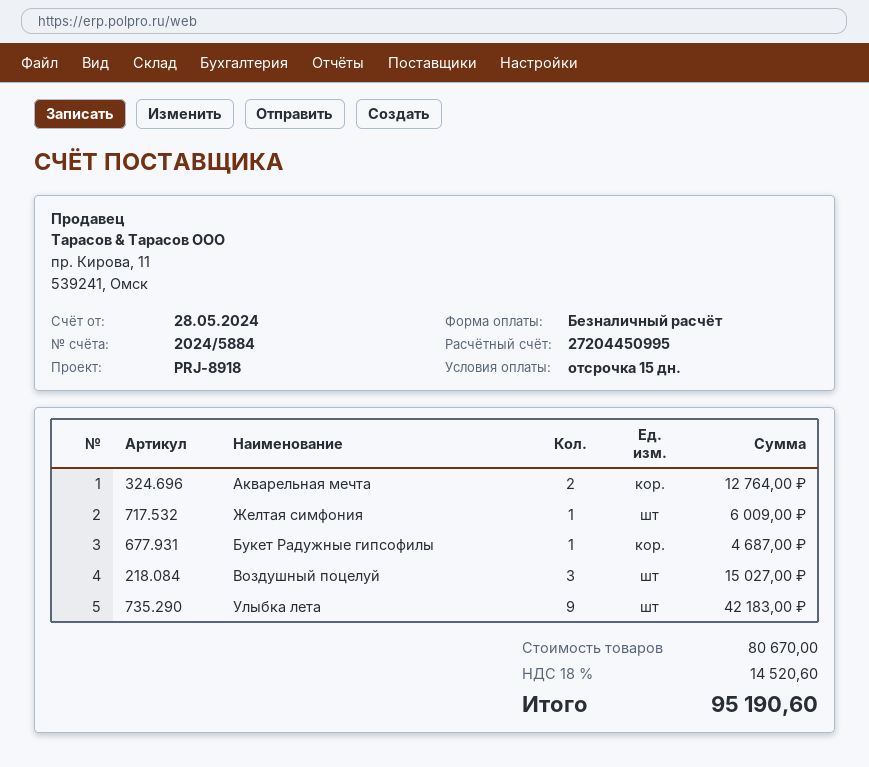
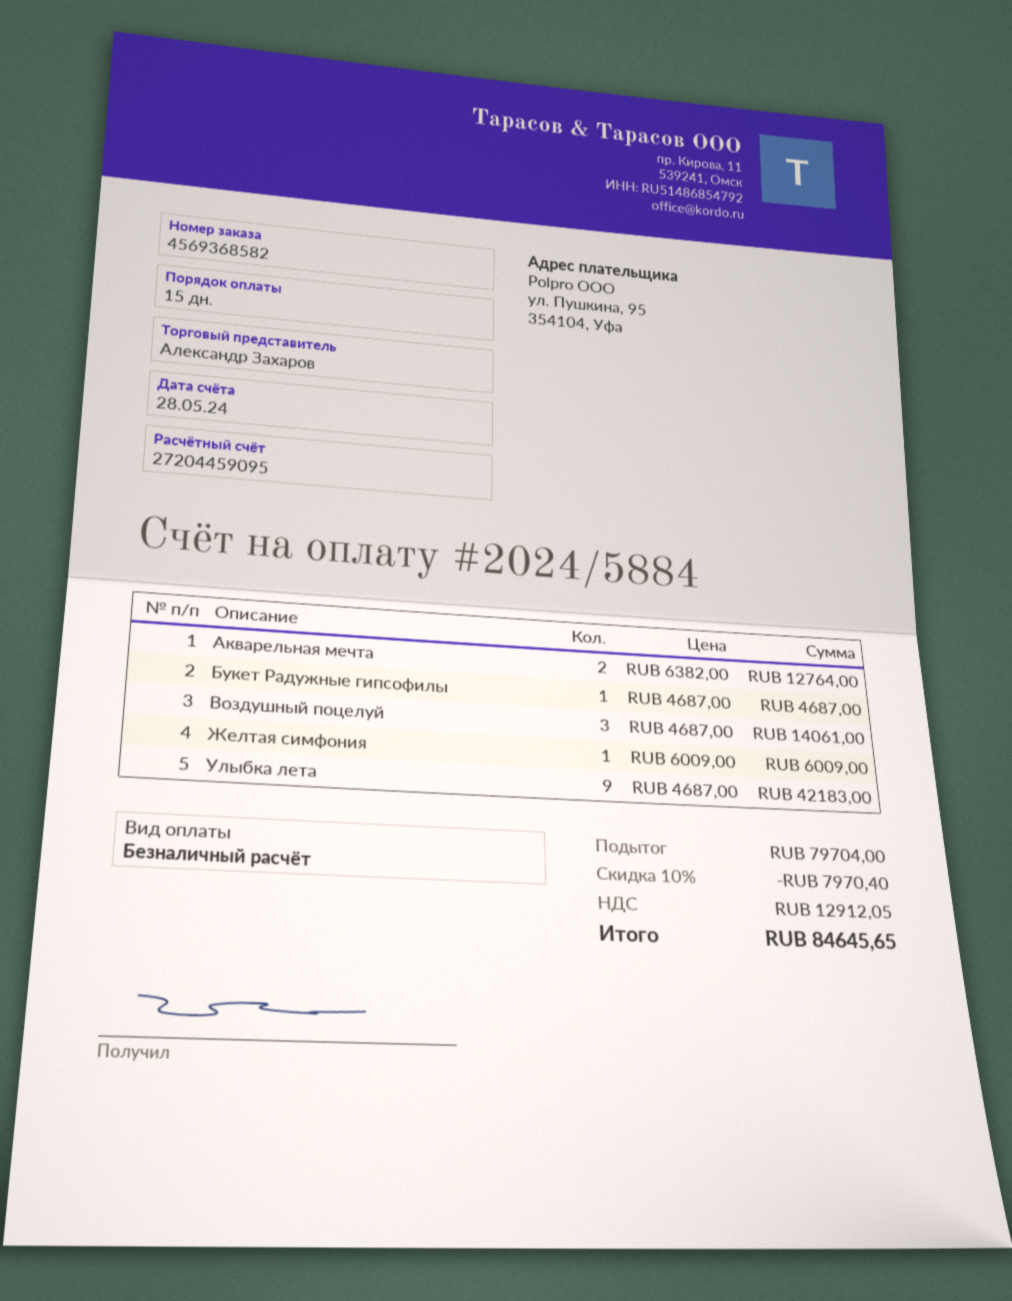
bank account: 27204450995 -> 27204459095
Воздушный поцелуй: 3 for 15027.00 -> 3 for 14061.00
subtotal: 80670.00 -> 79704.00
discount: none -> 10% = 7970.40
tax: 14520.60 -> 12912.05
total: 95190.60 -> 84645.65

